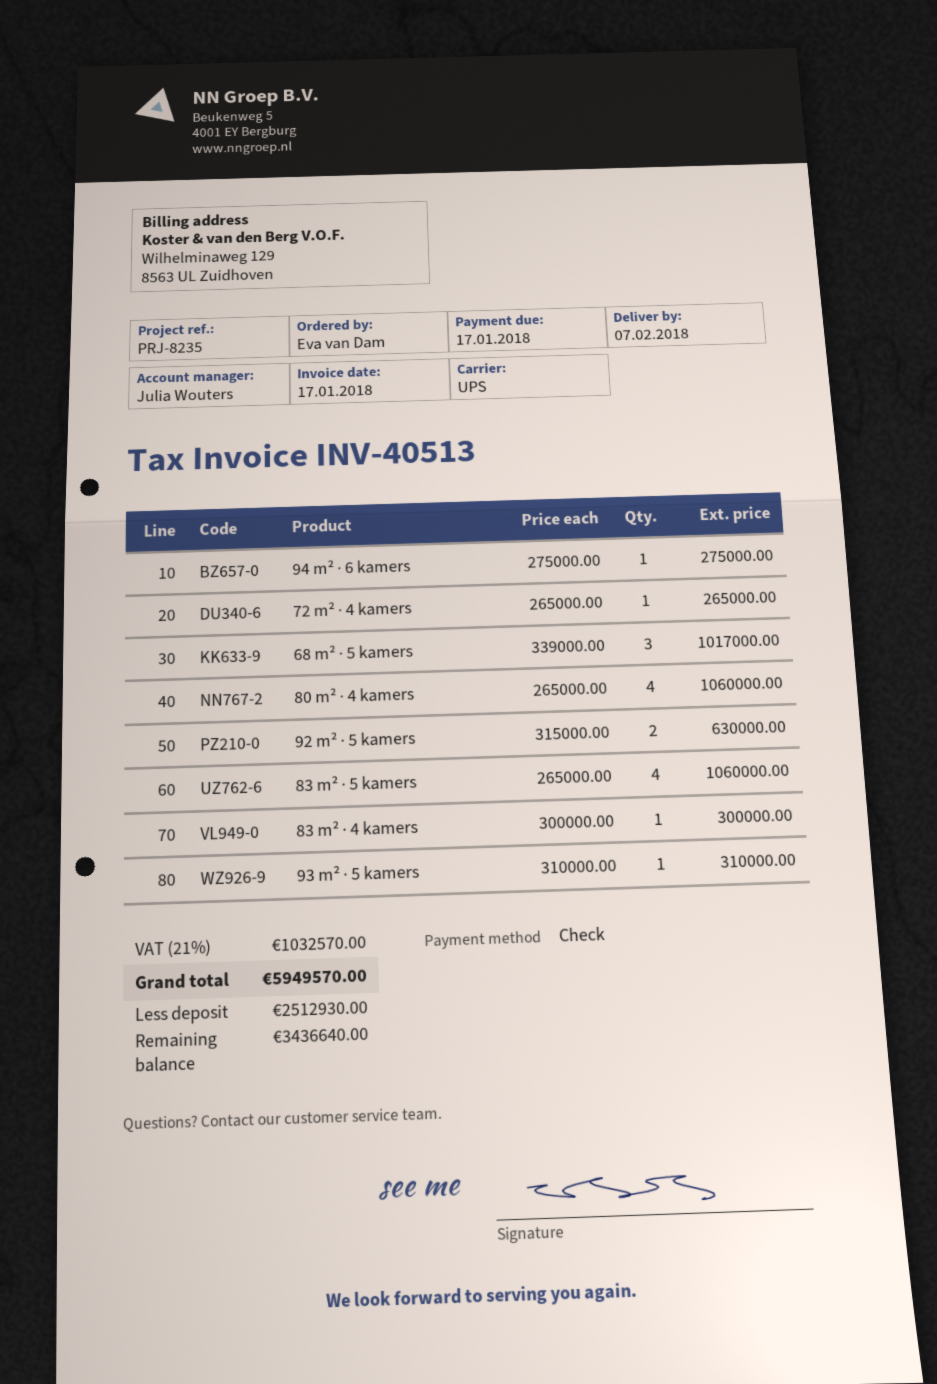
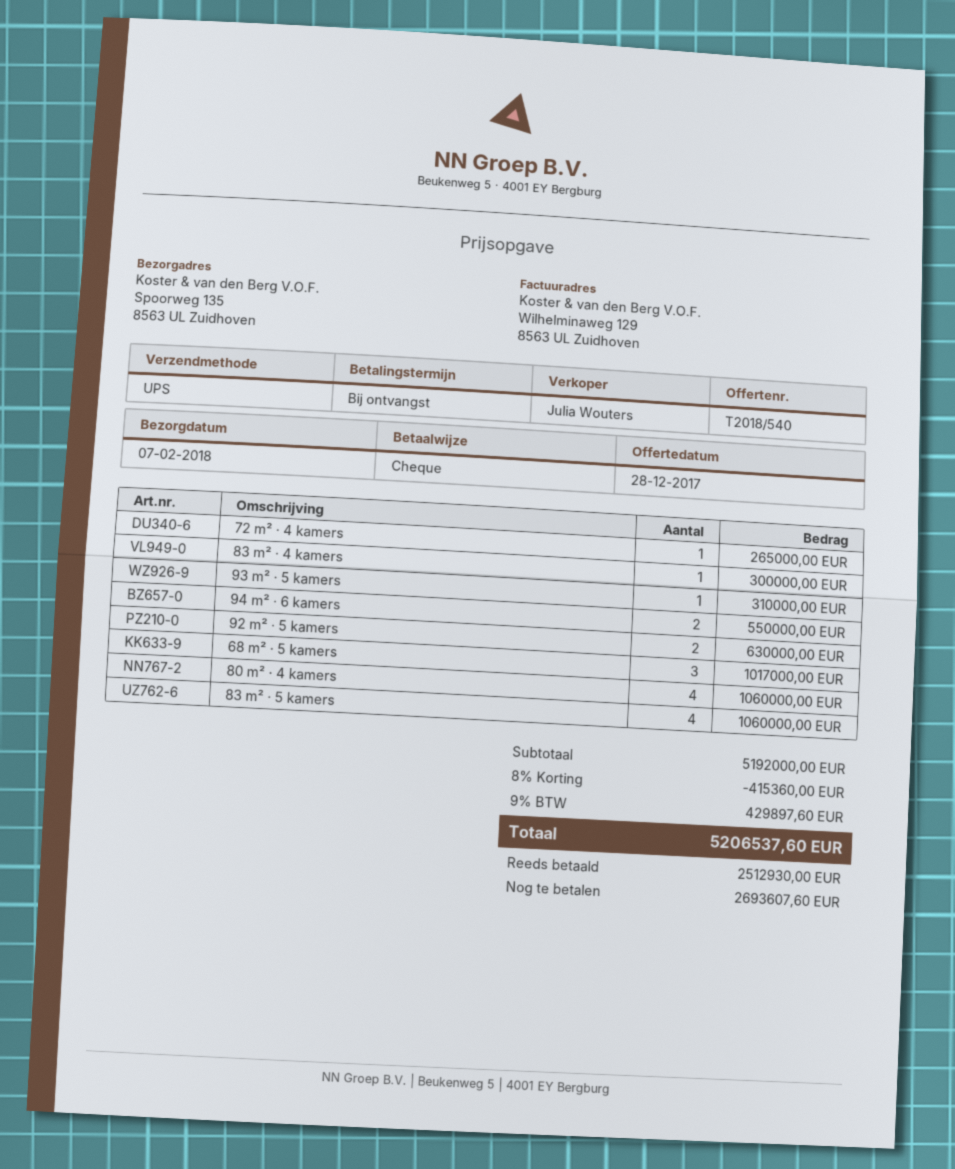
94 m² · 6 kamers: 1 for 275000.00 -> 2 for 550000.00
discount: none -> 8% = 415360.00
tax: 21% = 1032570.00 -> 9% = 429897.60
total: 5949570.00 -> 5206537.60
balance: 3436640.00 -> 2693607.60

